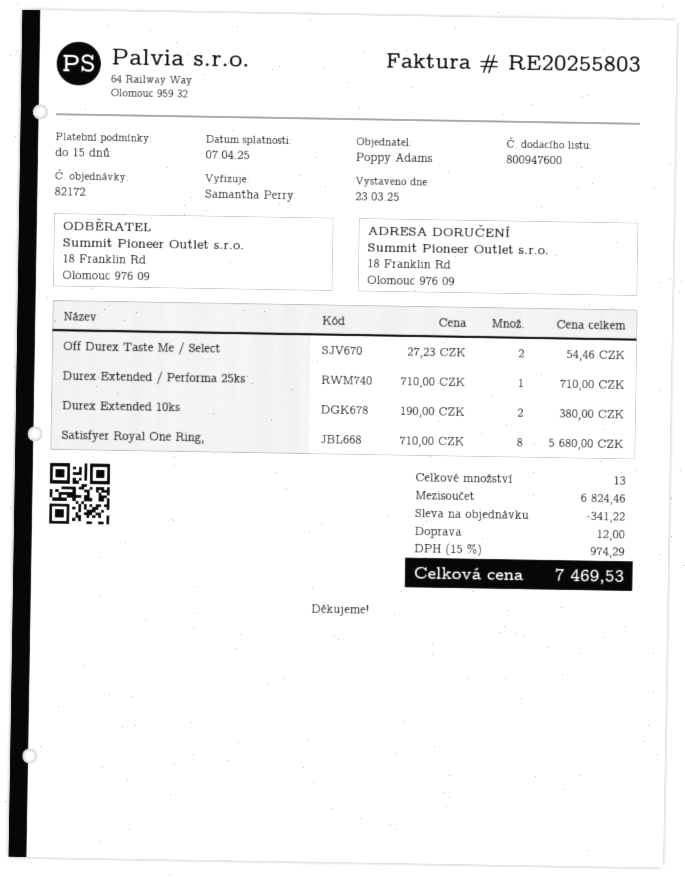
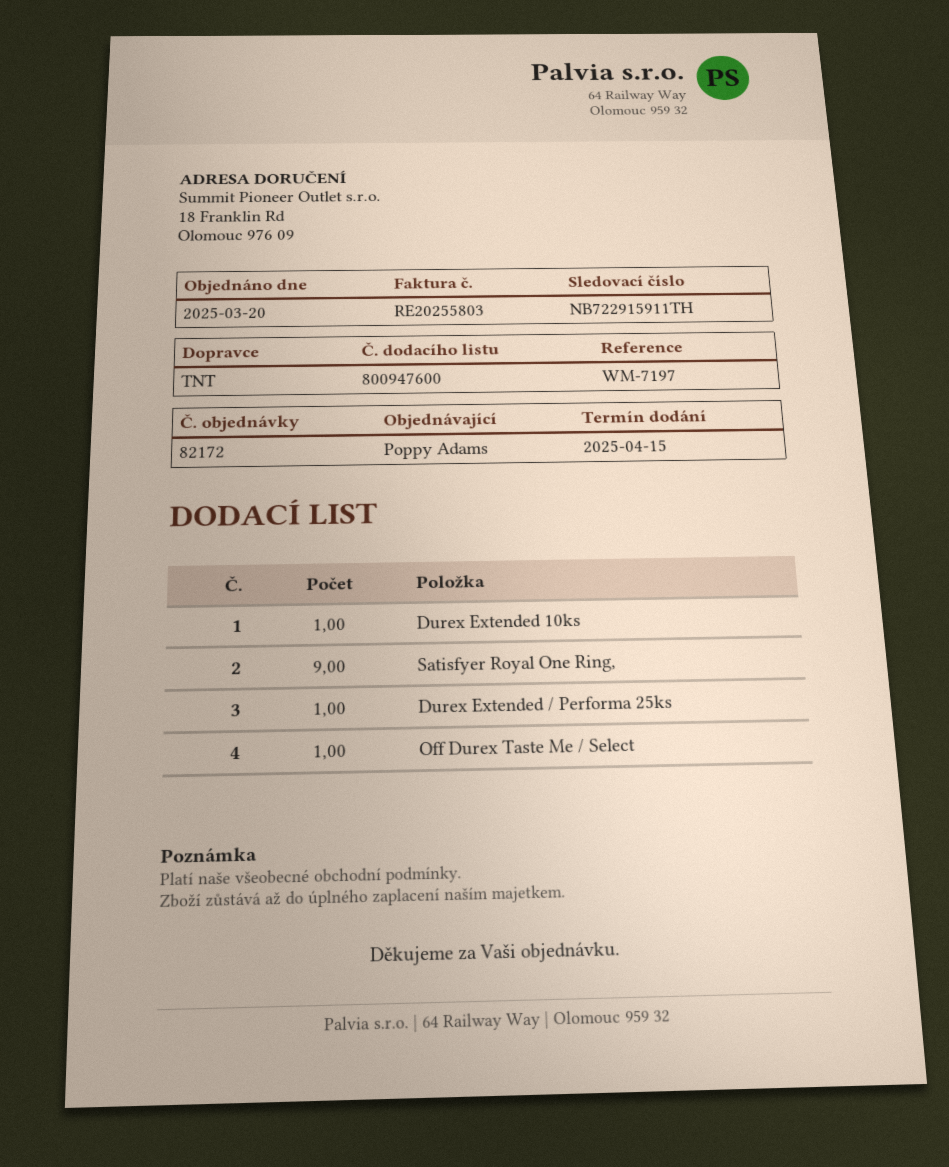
Off Durex Taste Me / Select: 2 -> 1
Durex Extended 10ks: 2 -> 1
Satisfyer Royal One Ring,: 8 -> 9

